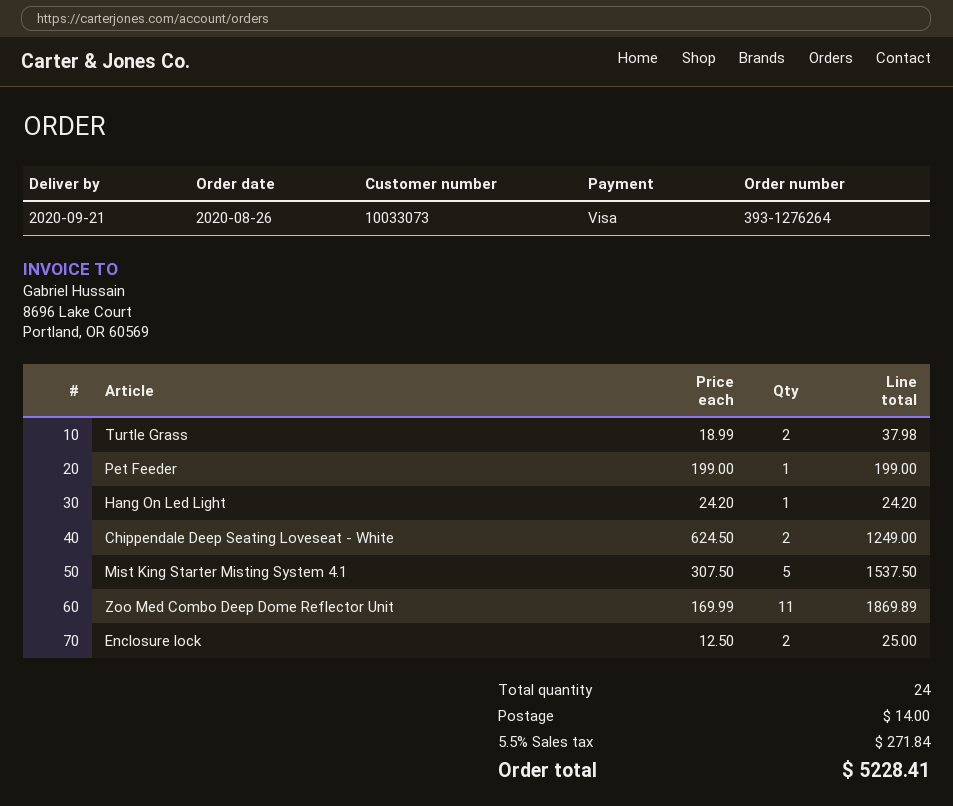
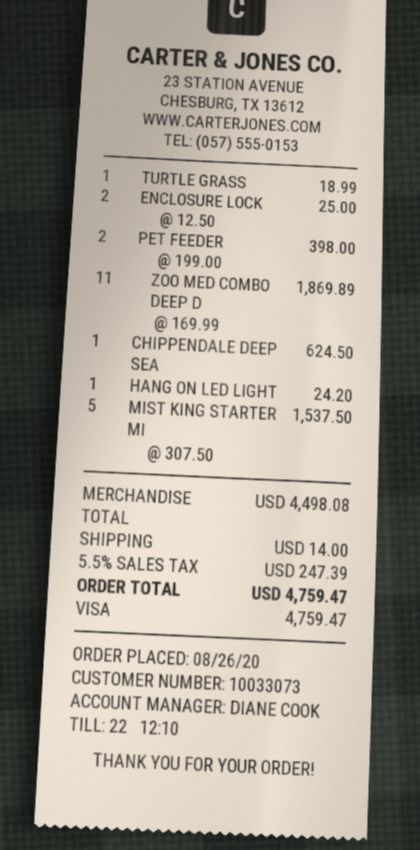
Turtle Grass: 2 x 18.99 = 37.98 -> 1 x 18.99 = 18.99
Pet Feeder: 1 x 199.00 = 199.00 -> 2 x 199.00 = 398.00
Chippendale Deep Seating Loveseat - White: 2 x 624.50 = 1249.00 -> 1 x 624.50 = 624.50
tax: 5.5% = 271.84 -> 5.5% = 247.39
total: 5228.41 -> 4759.47

